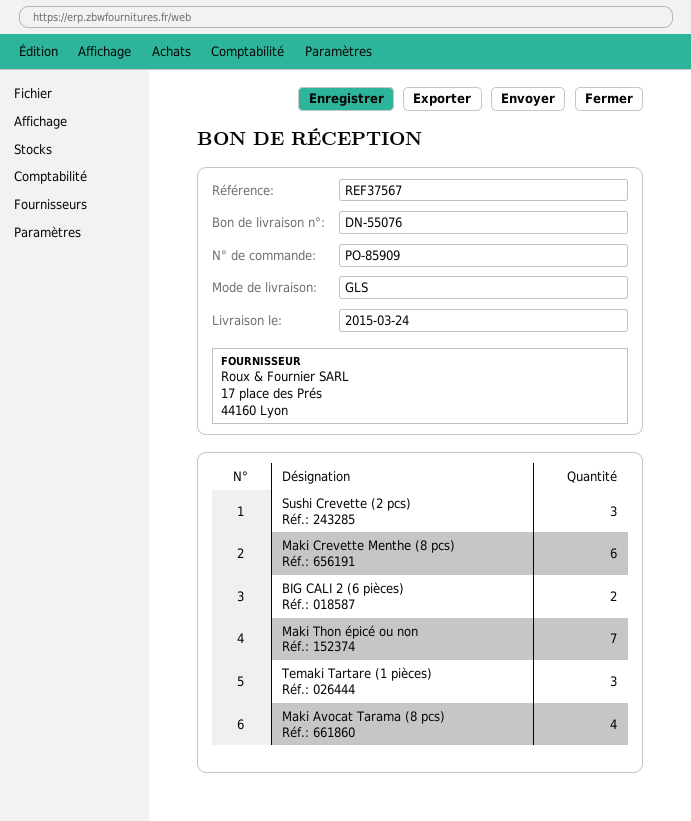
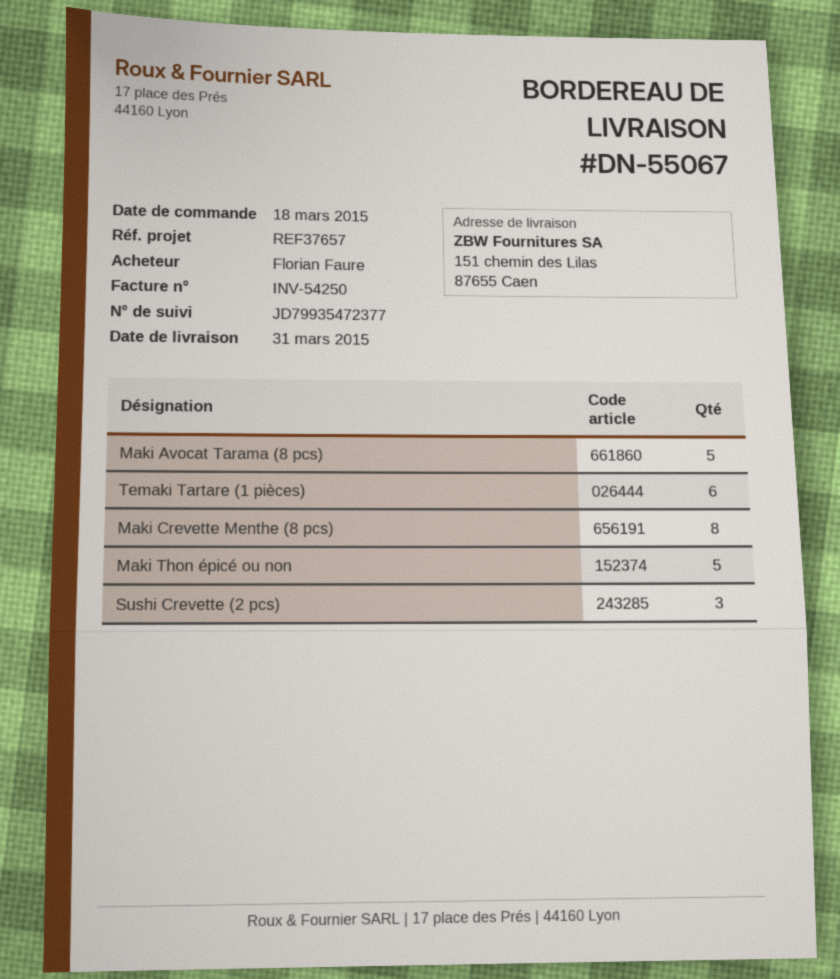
delivery note number: DN-55076 -> DN-55067
delivery date: 2015-03-24 -> 2015-03-31
reference: REF37567 -> REF37657
Maki Crevette Menthe (8 pcs): 6 -> 8
BIG CALI 2 (6 pièces): 2 -> none
Maki Thon épicé ou non: 7 -> 5
Temaki Tartare (1 pièces): 3 -> 6
Maki Avocat Tarama (8 pcs): 4 -> 5

